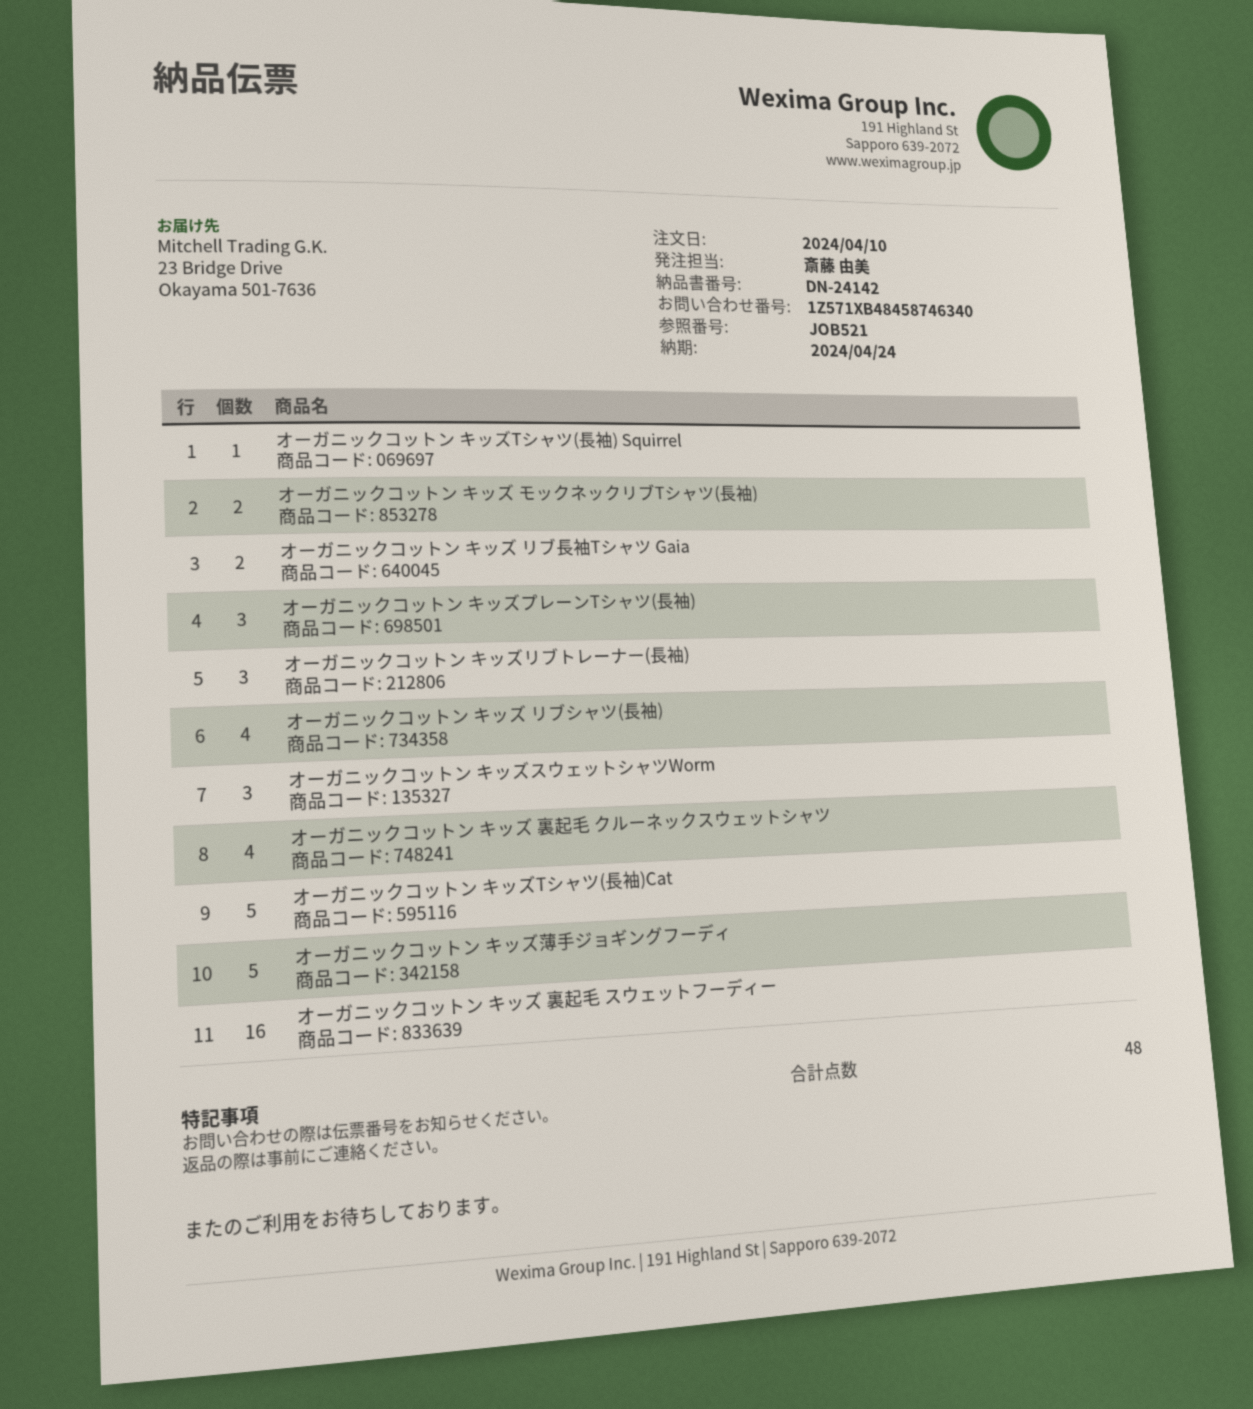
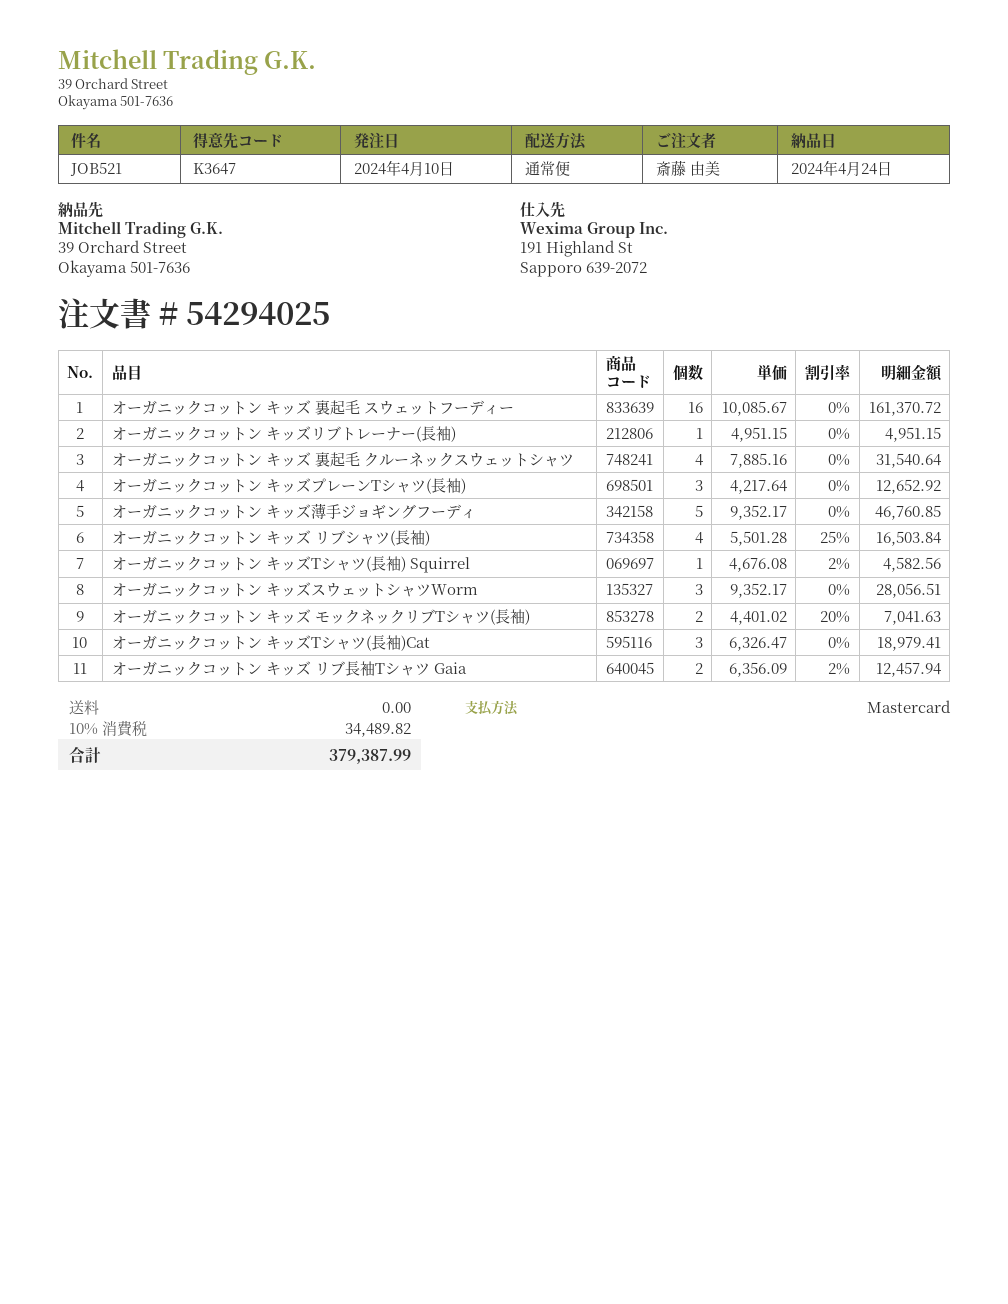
ship to: 23 Bridge Drive, Okayama 501-7636 -> 39 Orchard Street, Okayama 501-7636
オーガニックコットン キッズリブトレーナー(長袖): 3 -> 1
オーガニックコットン キッズTシャツ(長袖)Cat: 5 -> 3

